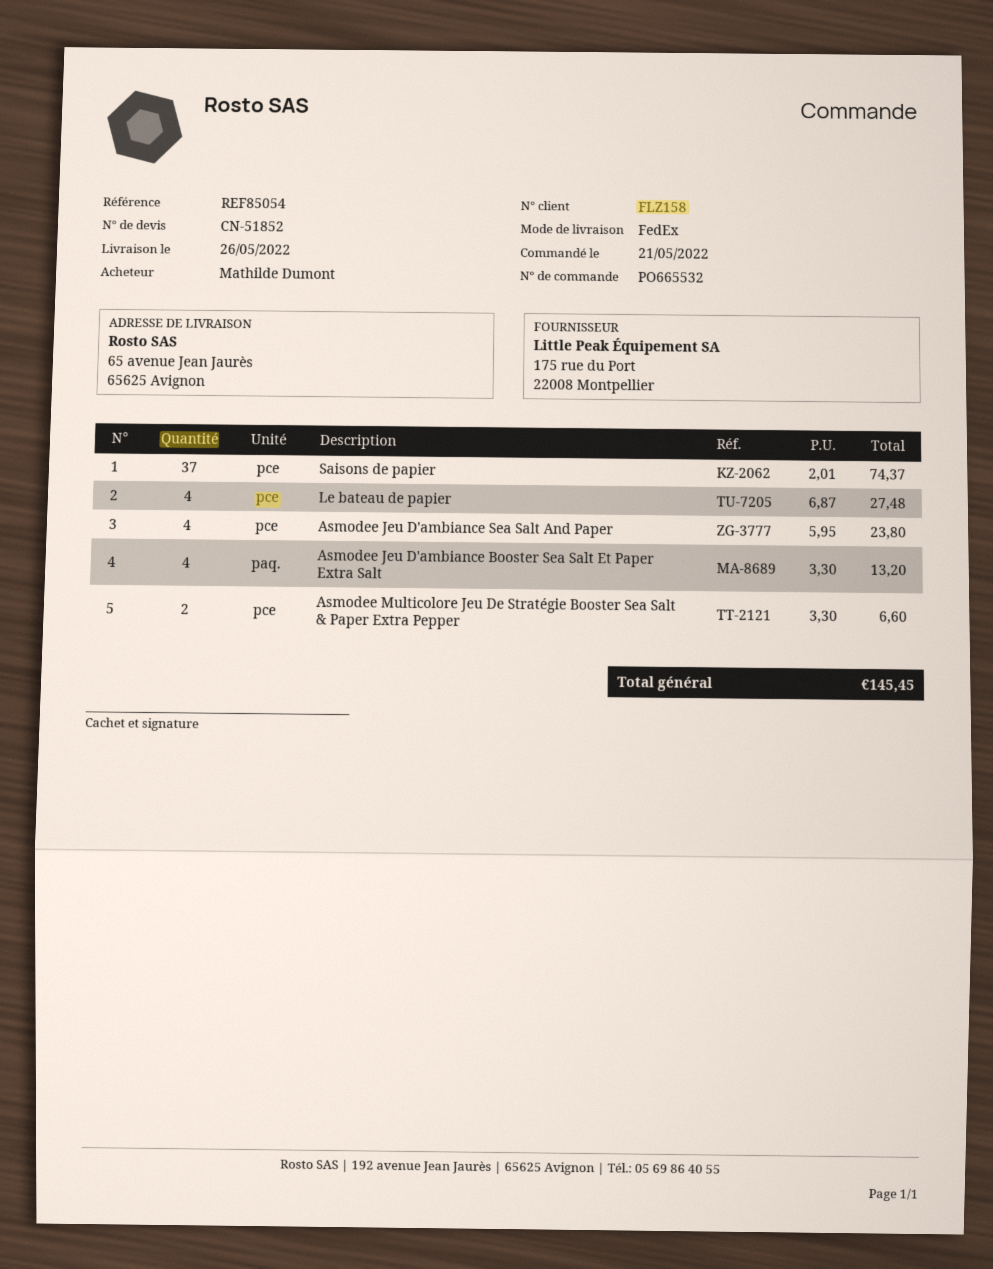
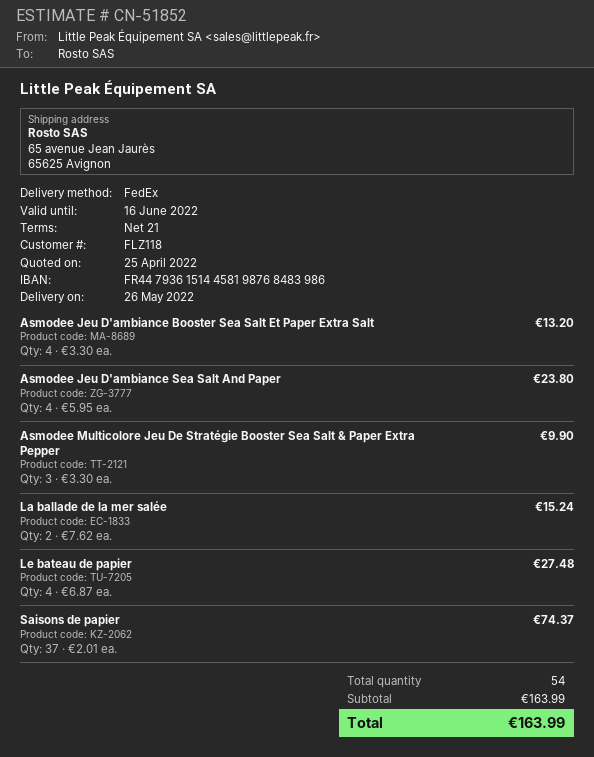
customer number: FLZ158 -> FLZ118
Asmodee Multicolore Jeu De Stratégie Booster Sea Salt & Paper Extra Pepper: 2 x 3.30 = 6.60 -> 3 x 3.30 = 9.90
La ballade de la mer salée: none -> 2 x 7.62 = 15.24
total: 145.45 -> 163.99

